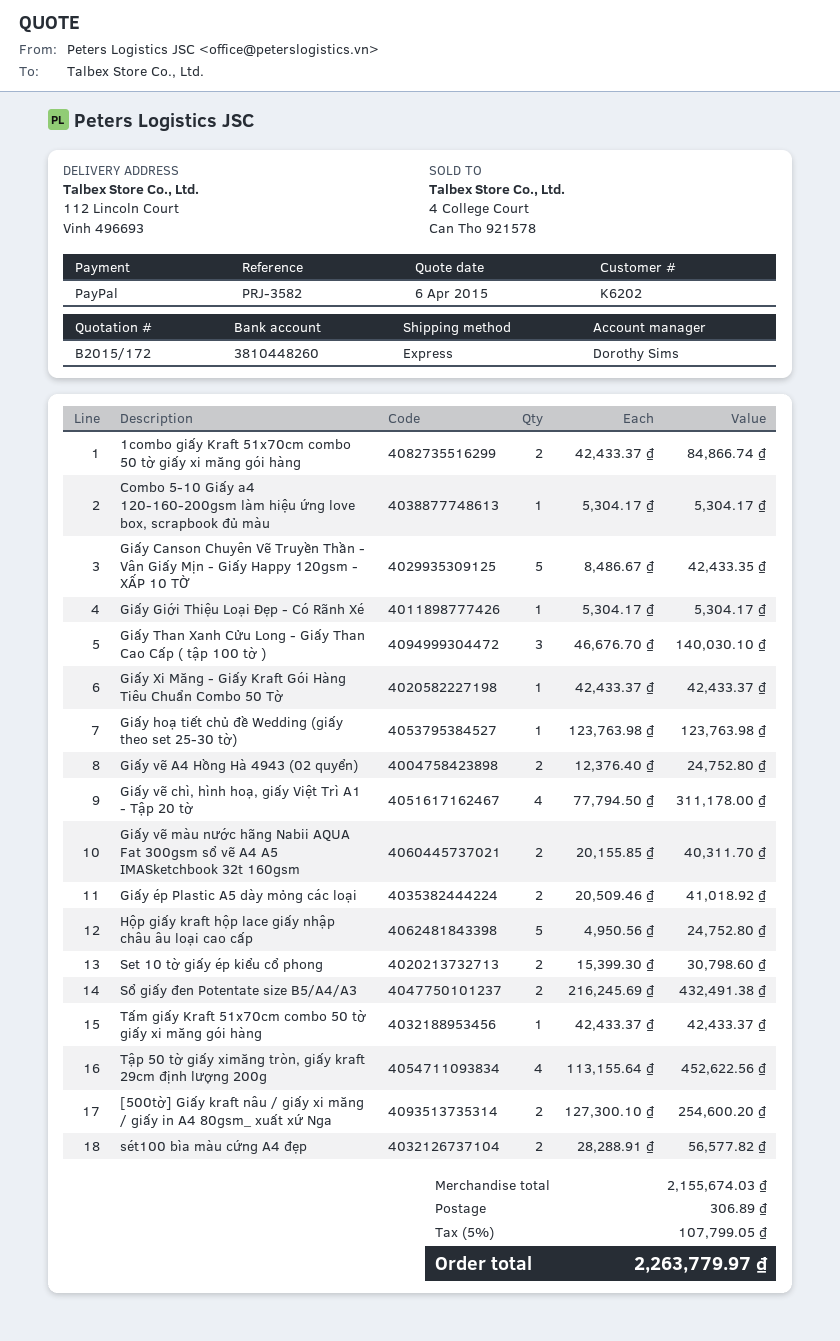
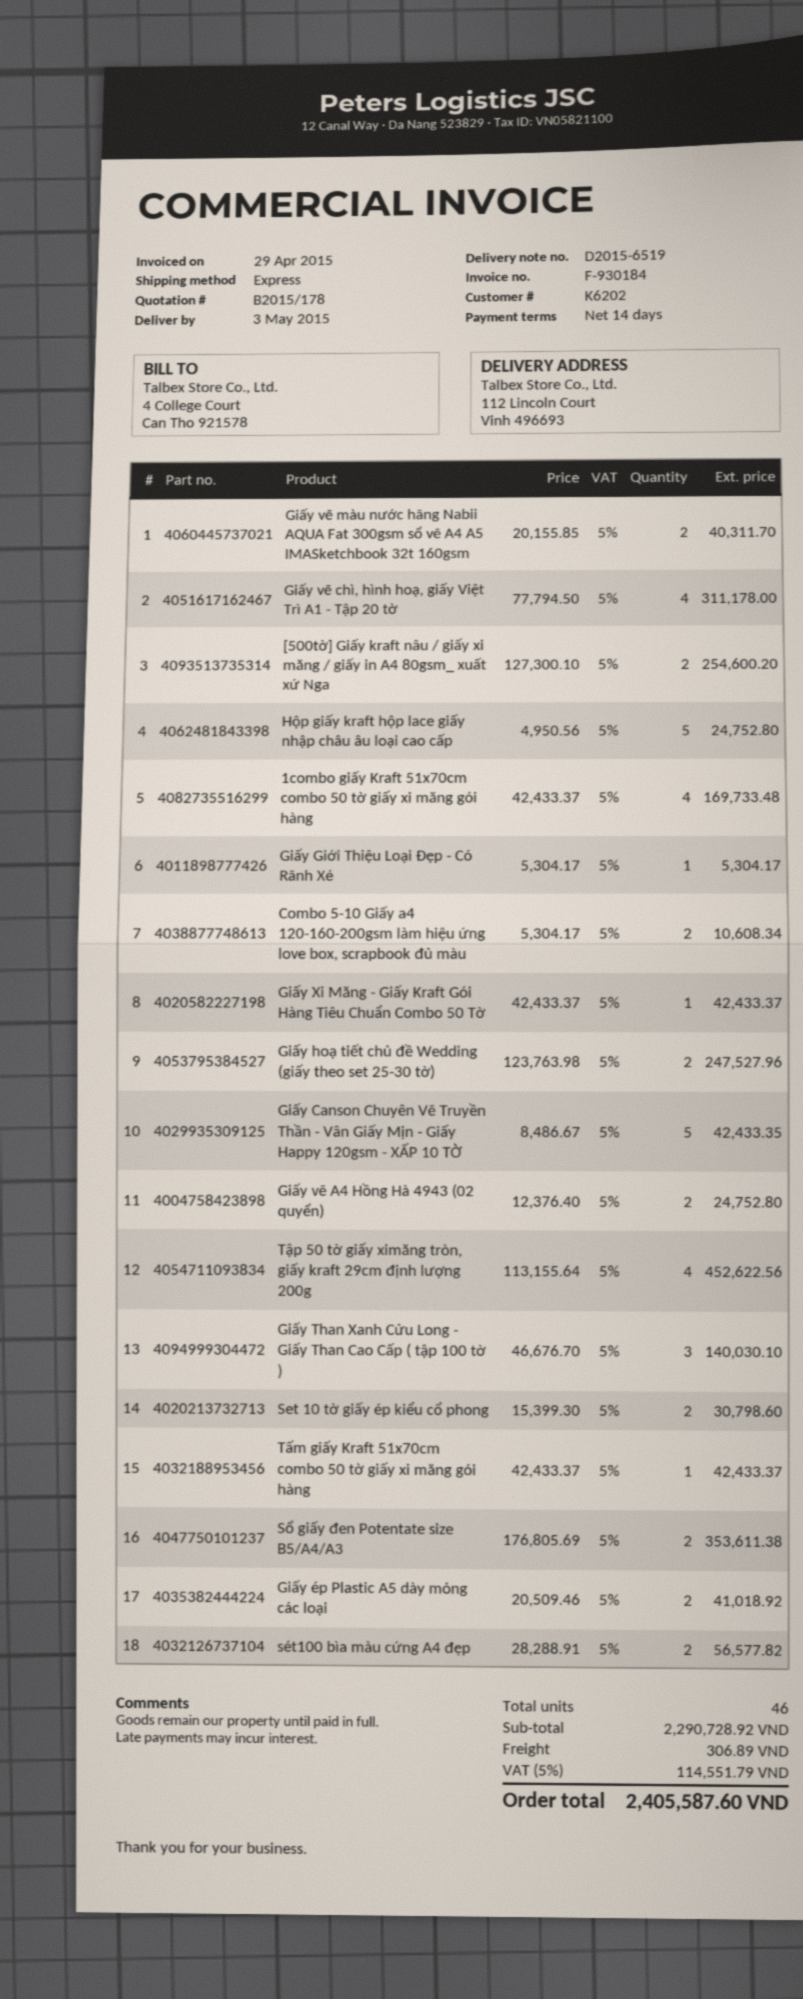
quote number: B2015/172 -> B2015/178
1combo giấy Kraft 51x70cm combo 50 tờ giấy xi măng gói hàng: 2 x 42433.37 = 84866.74 -> 4 x 42433.37 = 169733.48
Combo 5-10 Giấy a4 120-160-200gsm làm hiệu ứng love box, scrapbook đủ màu: 1 x 5304.17 = 5304.17 -> 2 x 5304.17 = 10608.34
Giấy hoạ tiết chủ đề Wedding (giấy theo set 25-30 tờ): 1 x 123763.98 = 123763.98 -> 2 x 123763.98 = 247527.96
Sổ giấy đen Potentate size B5/A4/A3: 2 x 216245.69 = 432491.38 -> 2 x 176805.69 = 353611.38
subtotal: 2155674.03 -> 2290728.92
tax: 5% = 107799.05 -> 5% = 114551.79
total: 2263779.97 -> 2405587.60

